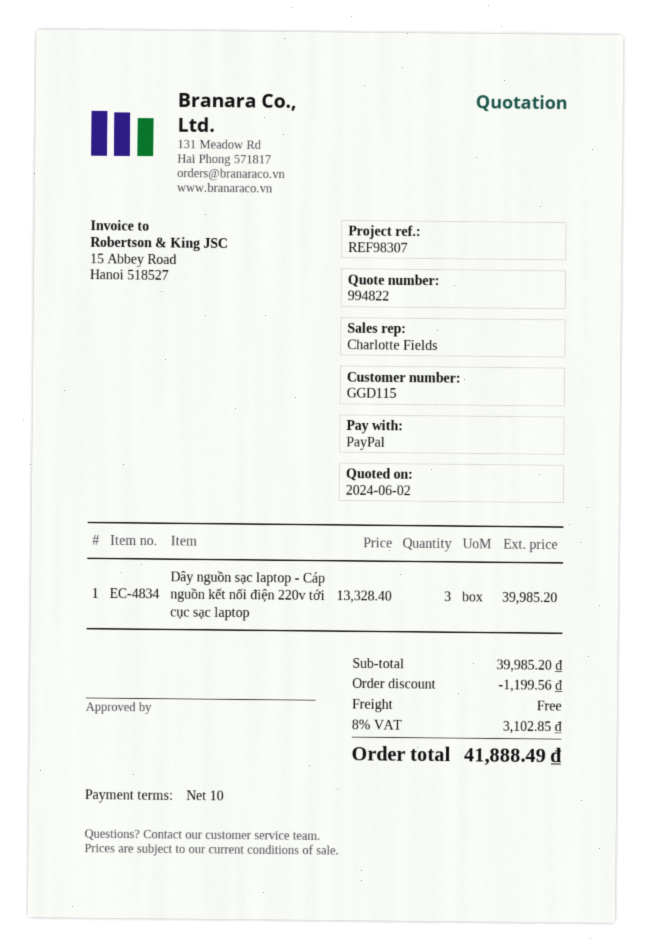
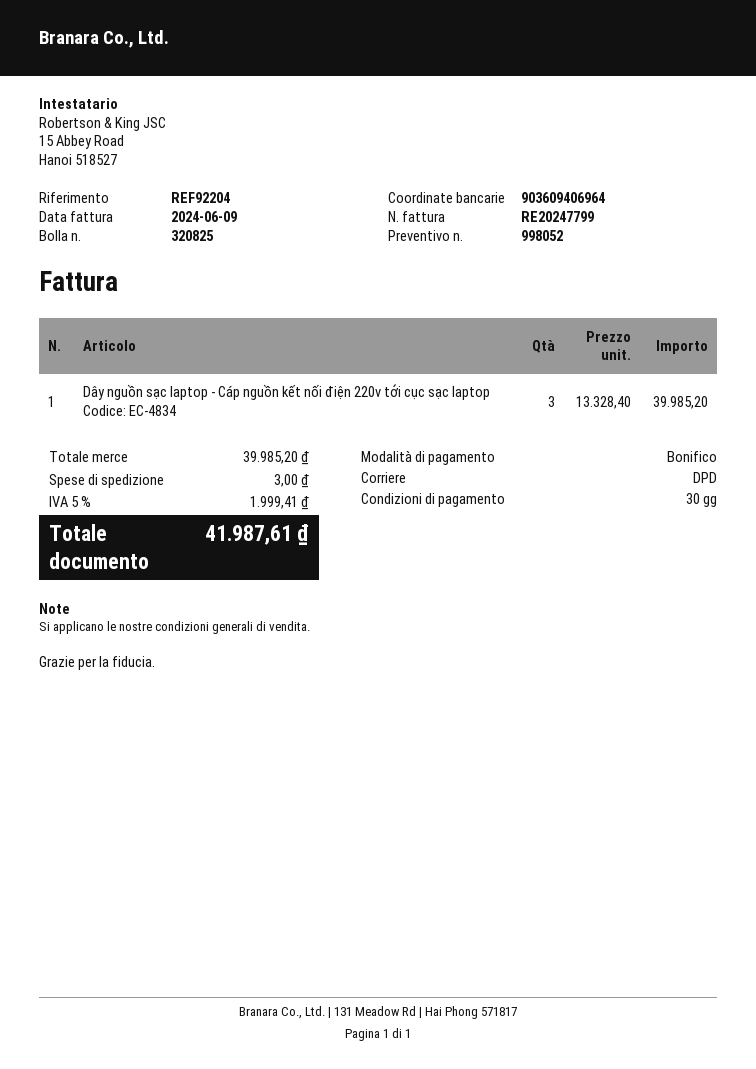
quote number: 994822 -> 998052
payment terms: 10 days -> 30 days
reference: REF98307 -> REF92204
payment method: PayPal -> bank transfer
discount: 1199.56 -> none
shipping: 0.00 -> 3.00
tax: 8% = 3102.85 -> 5% = 1999.41
total: 41888.49 -> 41987.61

